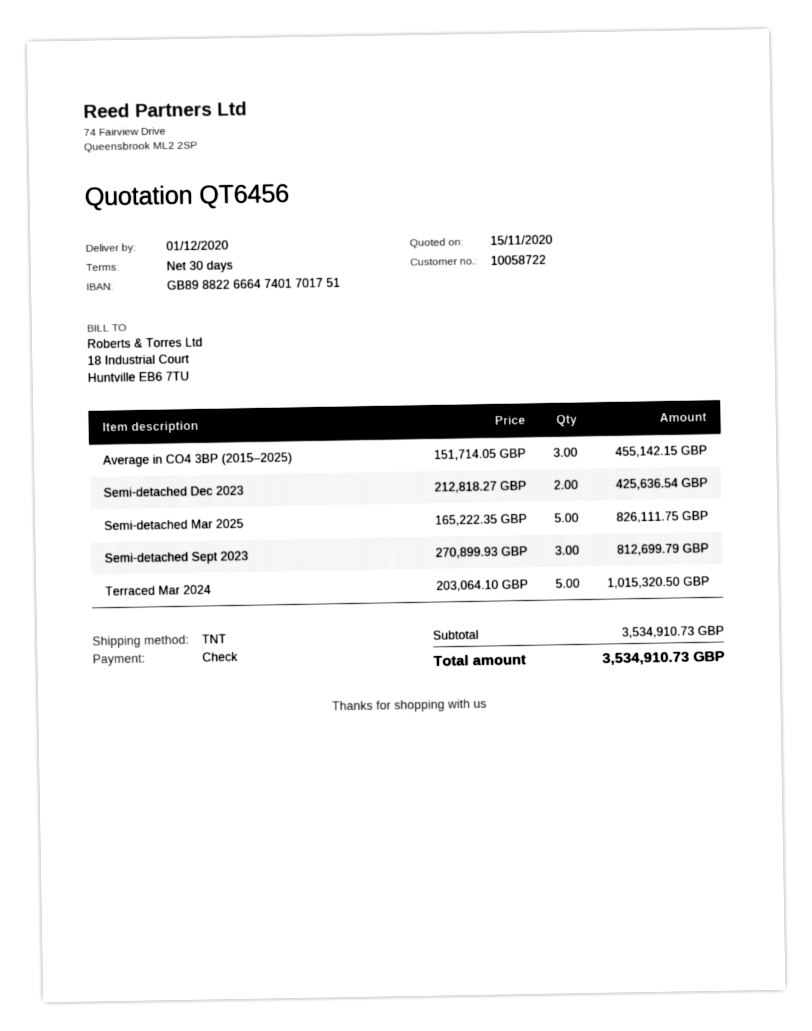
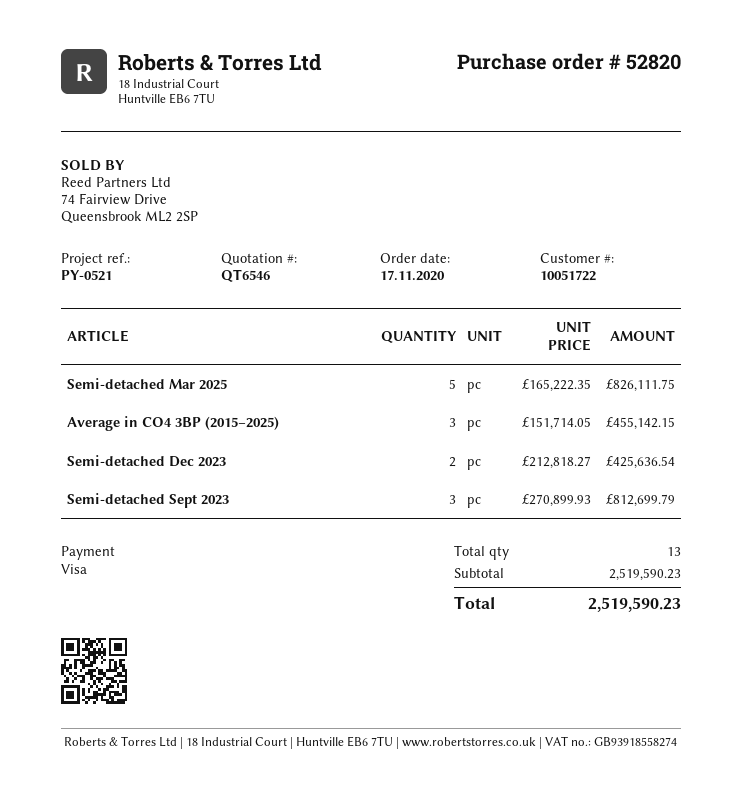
quote number: QT6456 -> QT6546
customer number: 10058722 -> 10051722
payment method: cheque -> Visa
Terraced Mar 2024: 5 x 203064.10 = 1015320.50 -> none
subtotal: 3534910.73 -> 2519590.23
total: 3534910.73 -> 2519590.23

